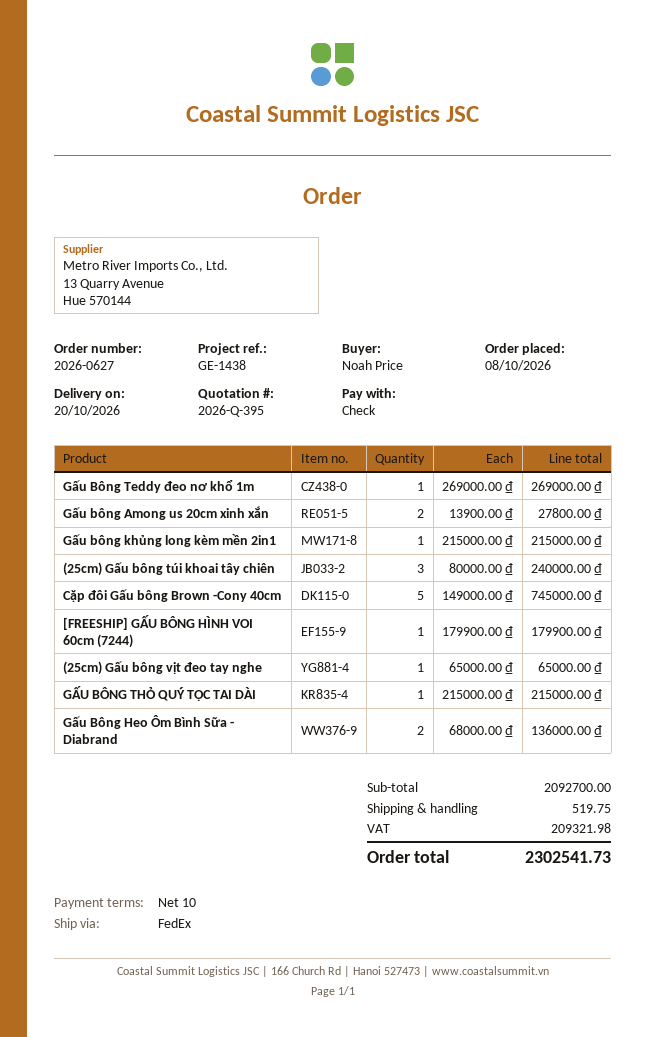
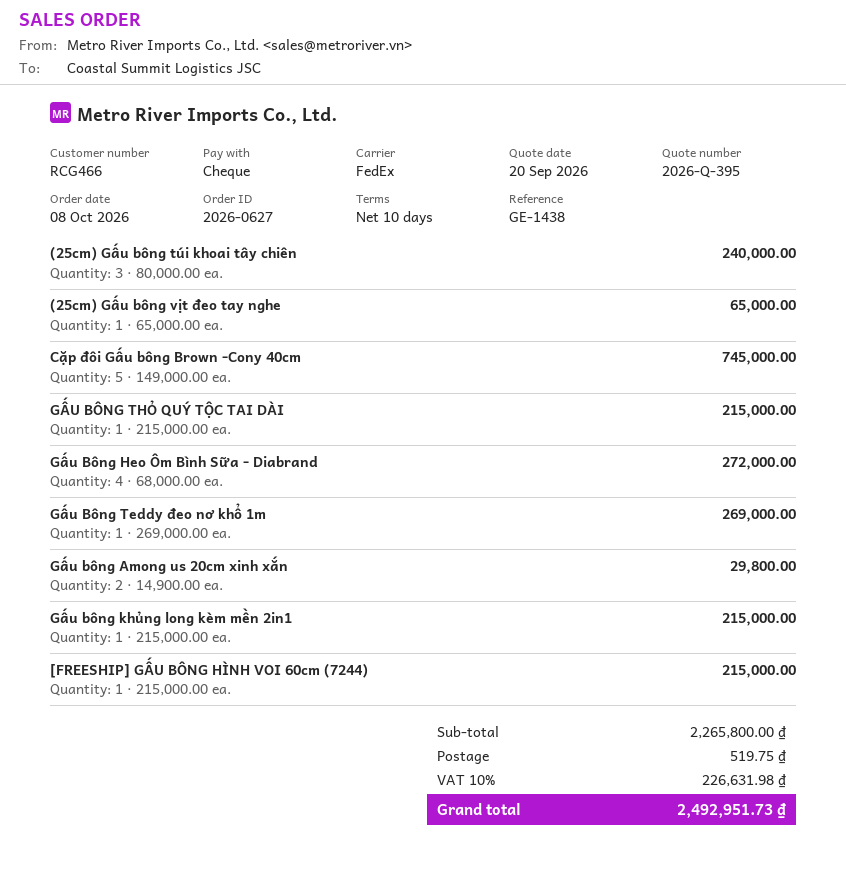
Gấu bông Among us 20cm xinh xắn: 2 x 13900.00 = 27800.00 -> 2 x 14900.00 = 29800.00
[FREESHIP] GẤU BÔNG HÌNH VOI 60cm (7244): 1 x 179900.00 = 179900.00 -> 1 x 215000.00 = 215000.00
Gấu Bông Heo Ôm Bình Sữa - Diabrand: 2 x 68000.00 = 136000.00 -> 4 x 68000.00 = 272000.00
subtotal: 2092700.00 -> 2265800.00
tax: 209321.98 -> 226631.98
total: 2302541.73 -> 2492951.73

